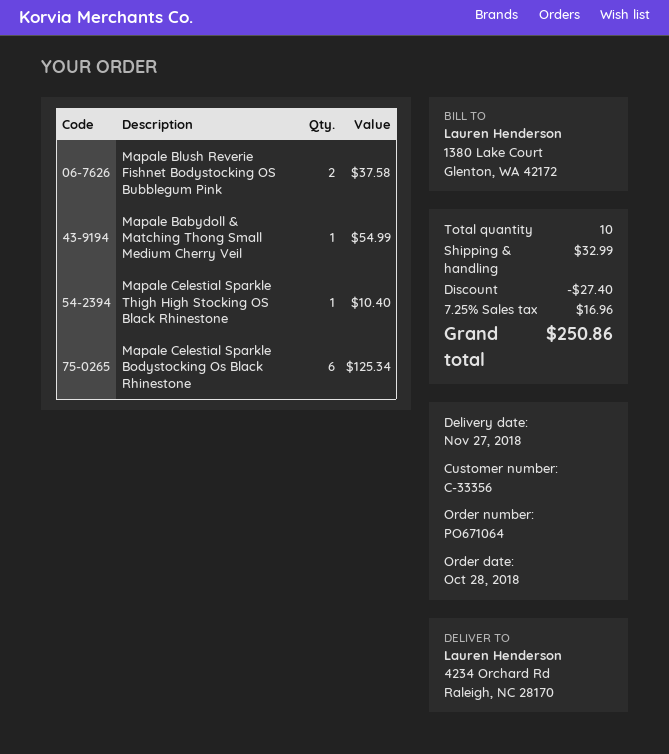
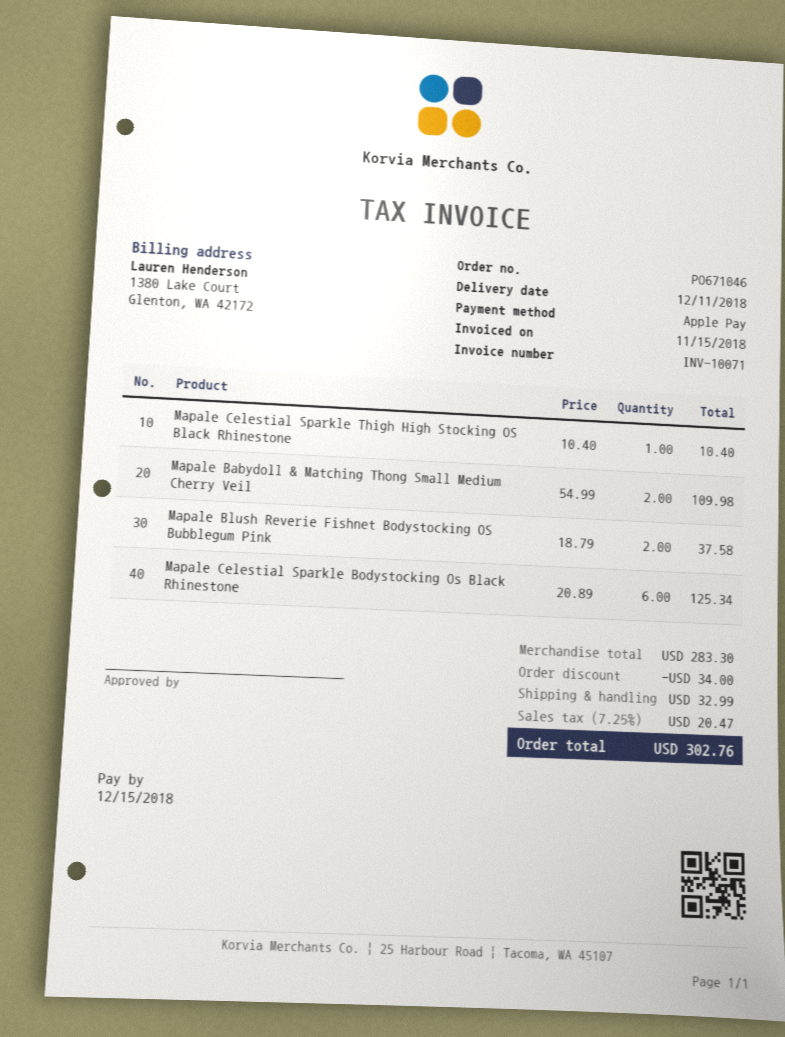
order number: PO671064 -> PO671046
delivery date: 2018-11-27 -> 2018-12-11
Mapale Babydoll & Matching Thong Small Medium Cherry Veil: 1 for 54.99 -> 2 for 109.98
discount: 27.40 -> 34.00
tax: 7.25% = 16.96 -> 7.25% = 20.47
total: 250.86 -> 302.76

